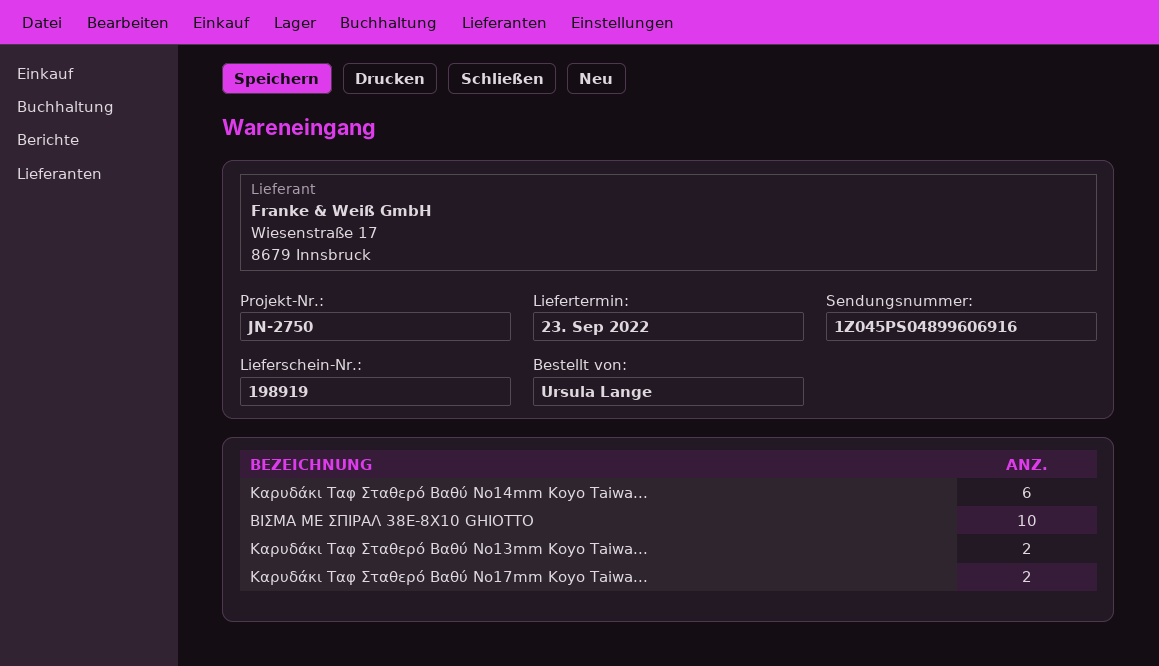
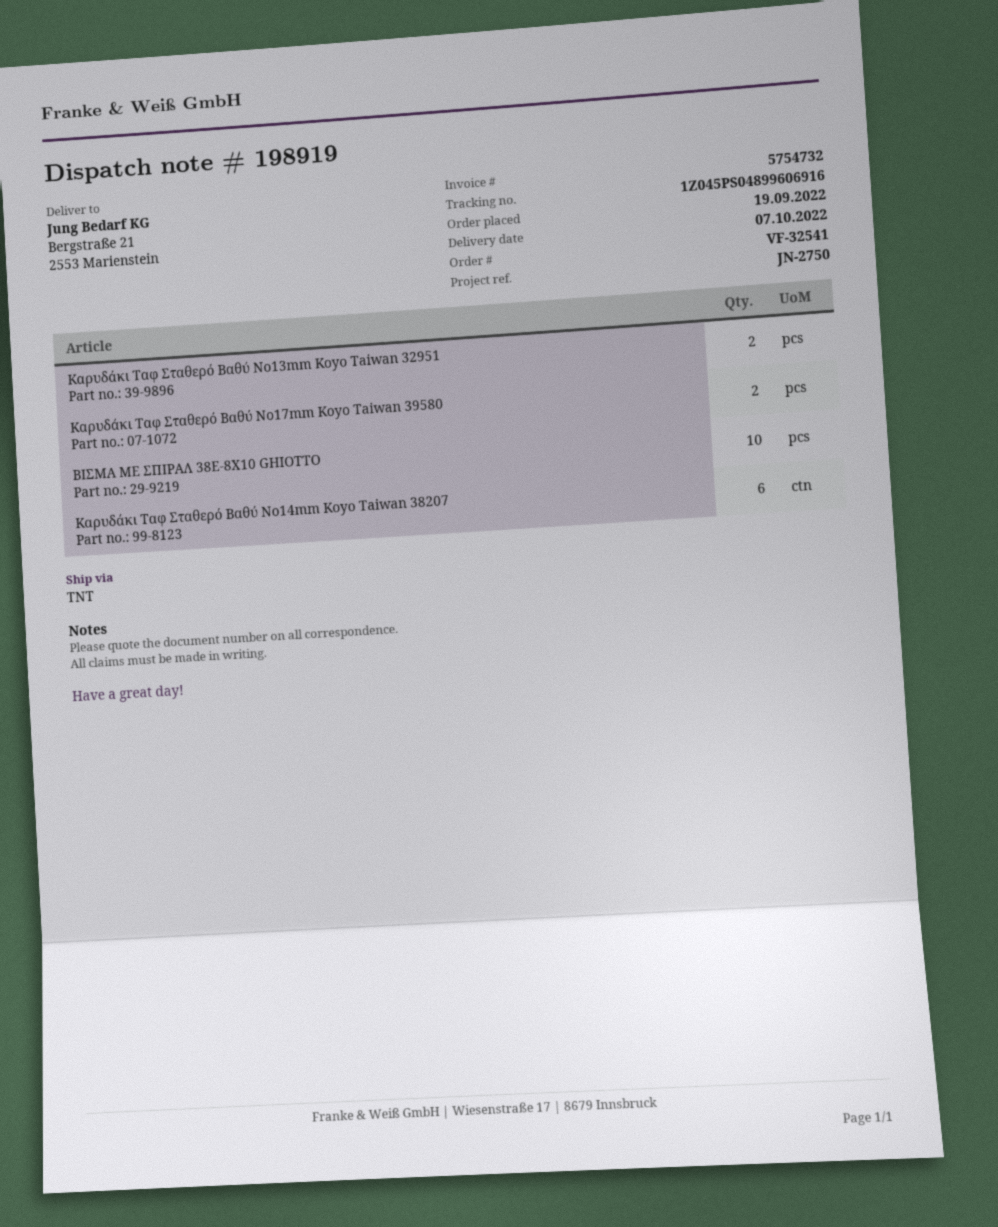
delivery date: 2022-09-23 -> 2022-10-07

